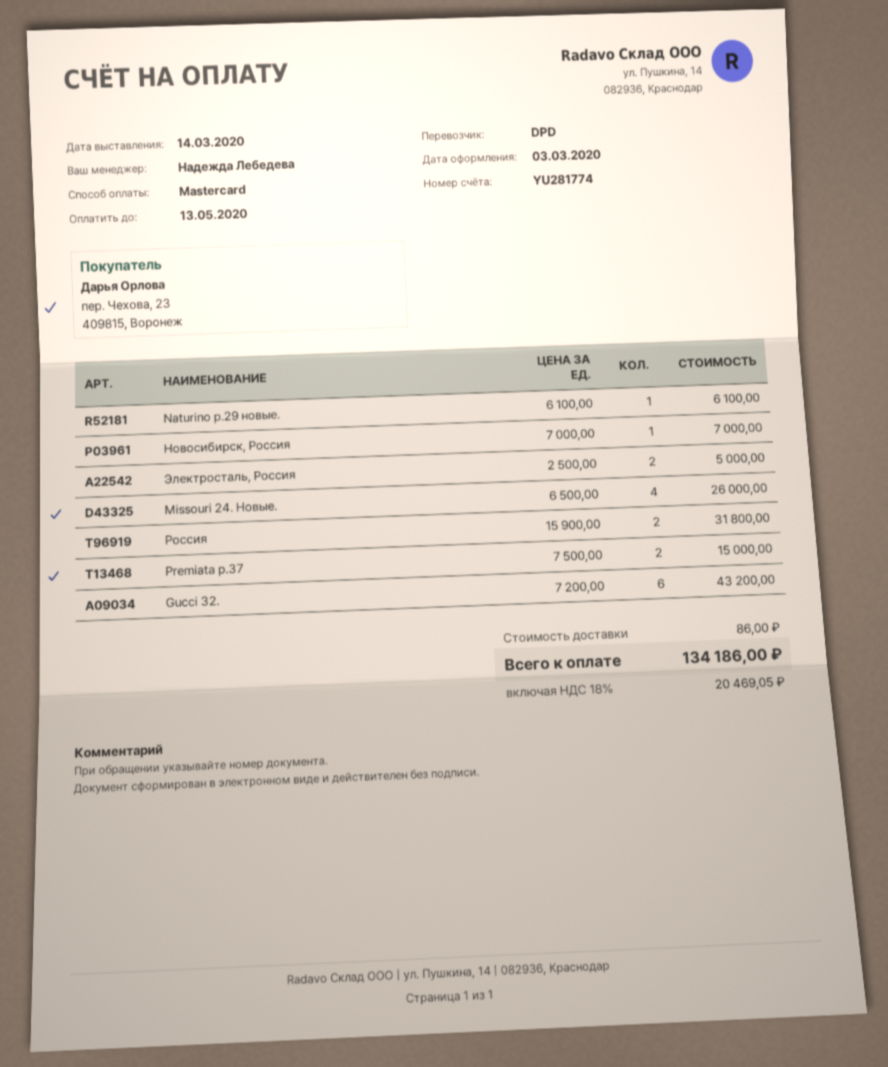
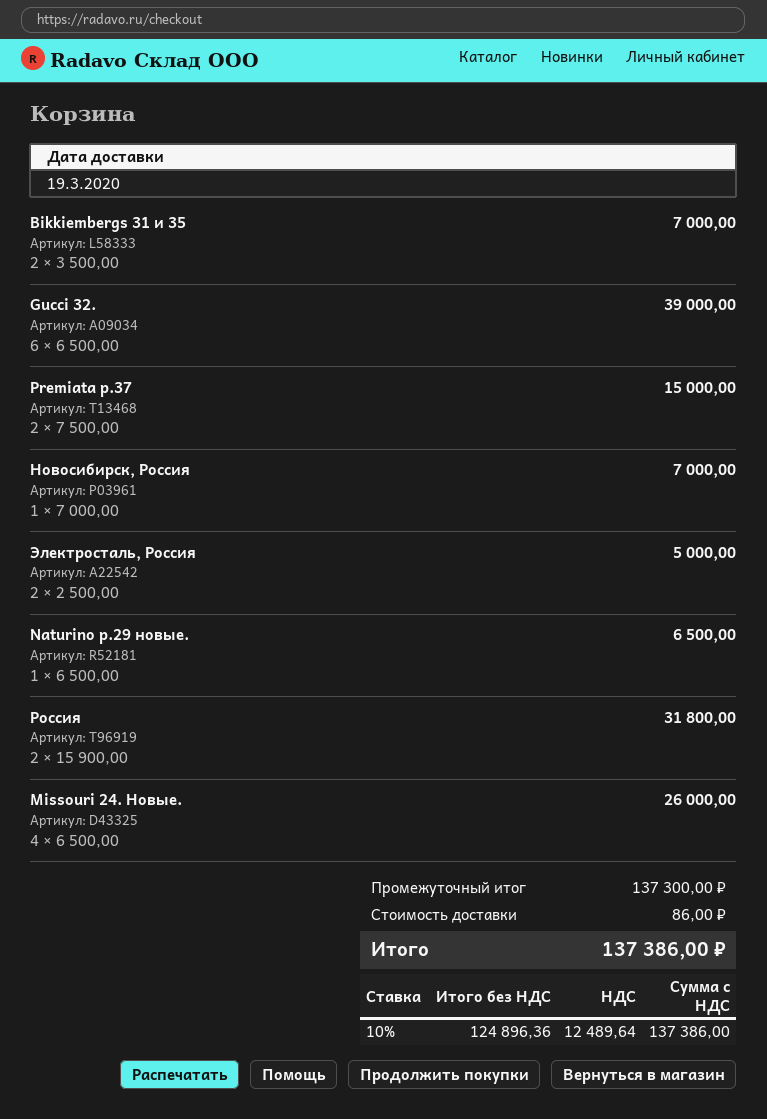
Naturino р.29 новые.: 1 x 6100.00 = 6100.00 -> 1 x 6500.00 = 6500.00
Gucci 32.: 6 x 7200.00 = 43200.00 -> 6 x 6500.00 = 39000.00
Bikkiembergs 31 и 35: none -> 2 x 3500.00 = 7000.00
tax: 18% = 20469.05 -> 10% = 12489.64
total: 134186.00 -> 137386.00

